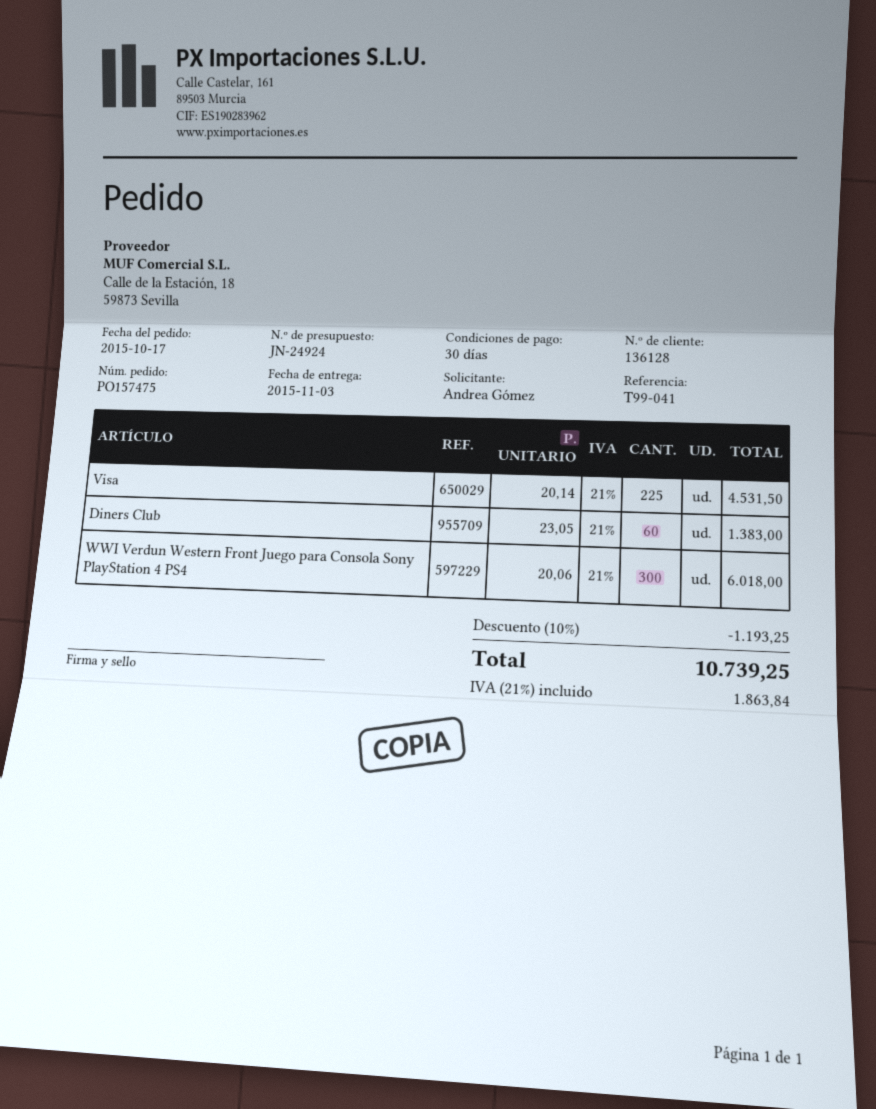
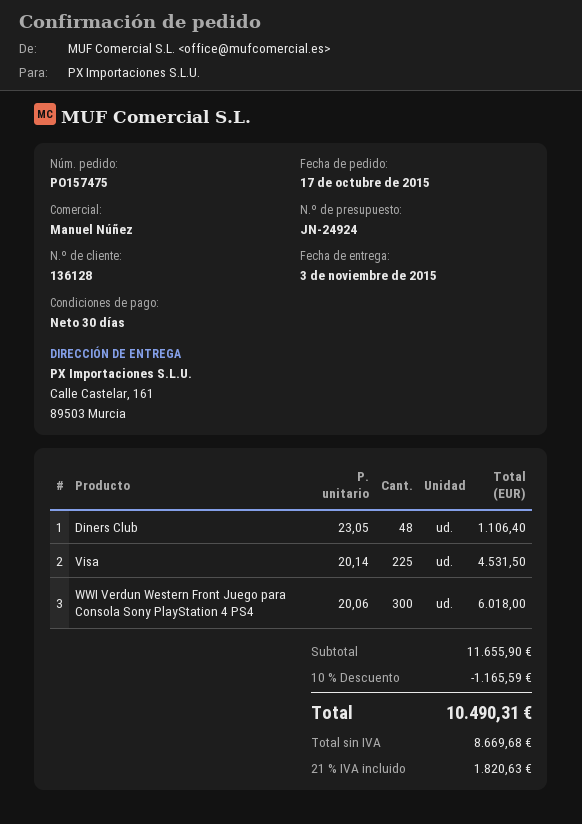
Diners Club: 60 x 23.05 = 1383.00 -> 48 x 23.05 = 1106.40
discount: 10% = 1193.25 -> 10% = 1165.59
tax: 21% = 1863.84 -> 21% = 1820.63
total: 10739.25 -> 10490.31

